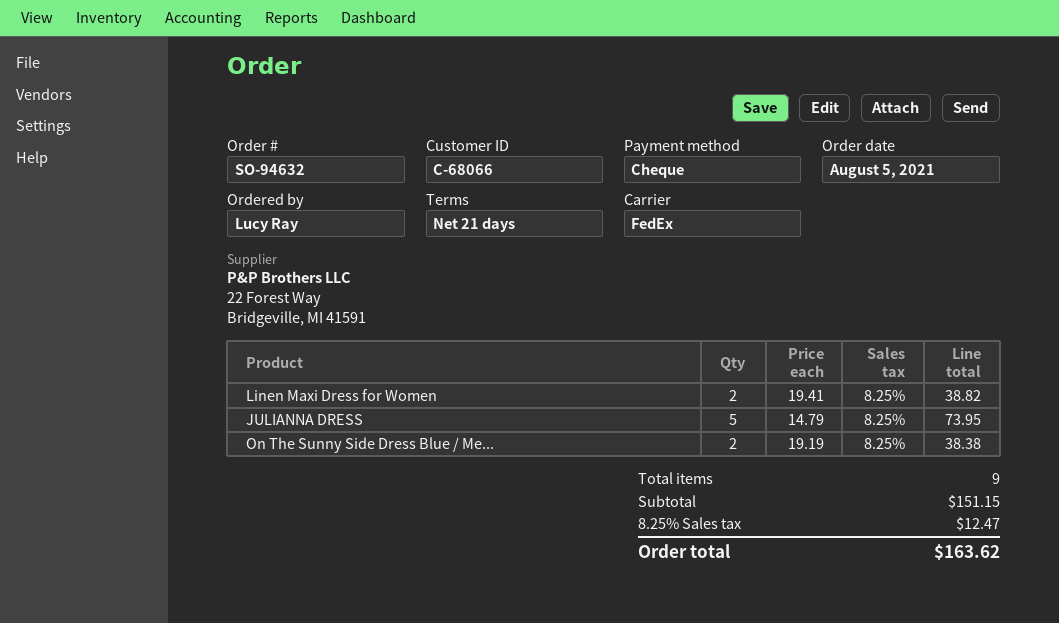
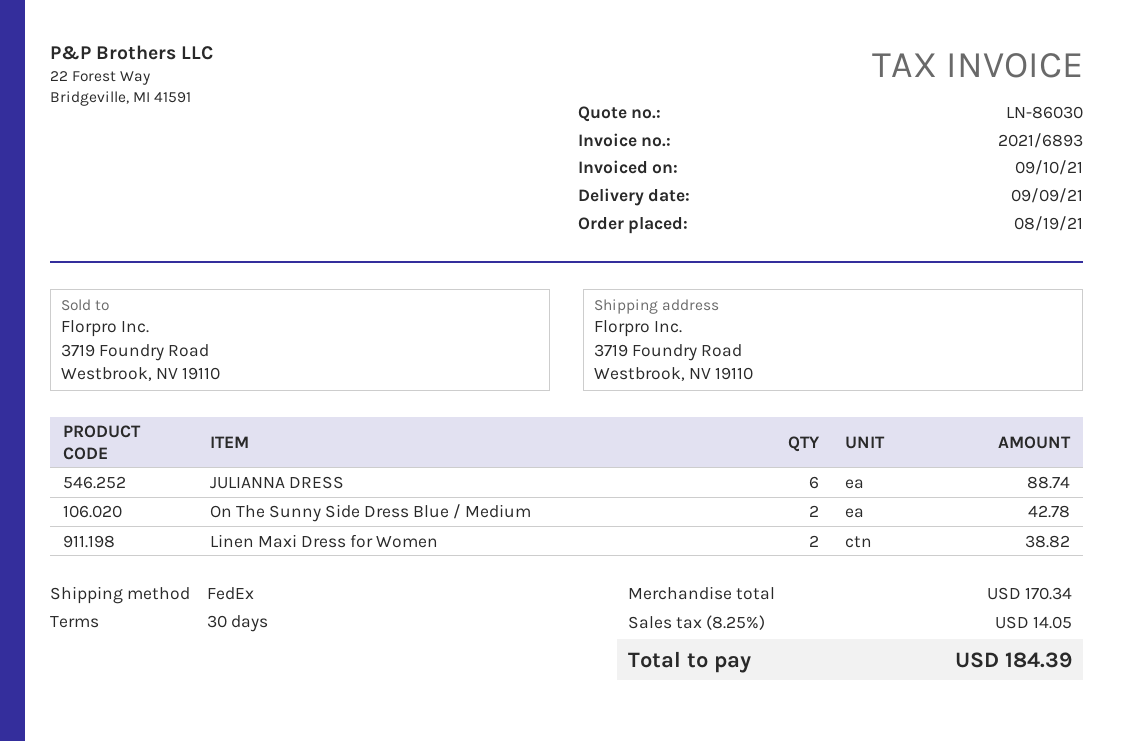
order date: 2021-08-05 -> 2021-08-19
payment terms: 21 days -> 30 days
JULIANNA DRESS: 5 for 73.95 -> 6 for 88.74
On The Sunny Side Dress Blue / Me...: 2 for 38.38 -> 2 for 42.78
subtotal: 151.15 -> 170.34
tax: 8.25% = 12.47 -> 8.25% = 14.05
total: 163.62 -> 184.39

